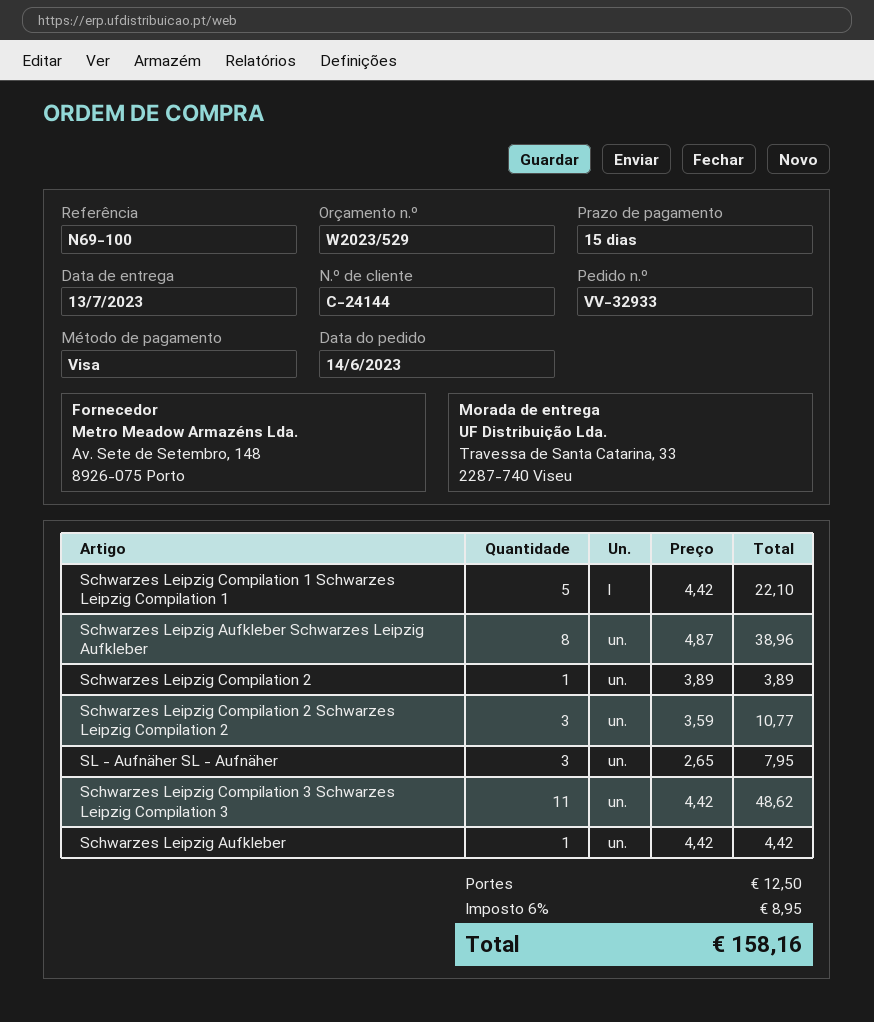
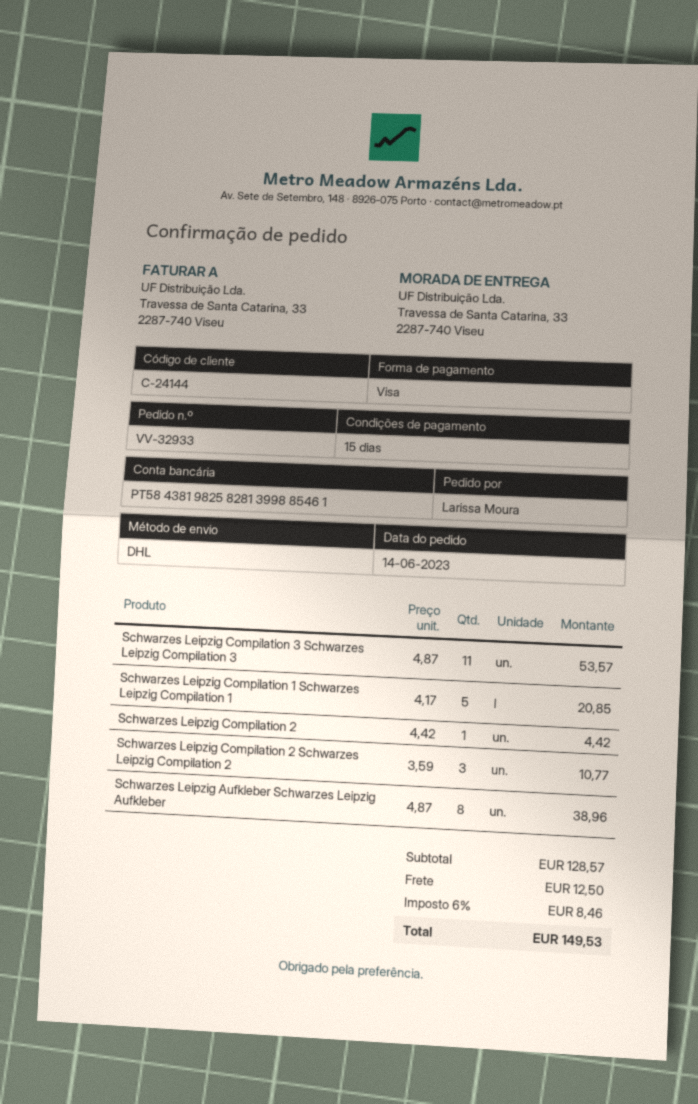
Schwarzes Leipzig Compilation 1 Schwarzes Leipzig Compilation 1: 5 x 4.42 = 22.10 -> 5 x 4.17 = 20.85
Schwarzes Leipzig Compilation 2: 1 x 3.89 = 3.89 -> 1 x 4.42 = 4.42
SL - Aufnäher SL - Aufnäher: 3 x 2.65 = 7.95 -> none
Schwarzes Leipzig Compilation 3 Schwarzes Leipzig Compilation 3: 11 x 4.42 = 48.62 -> 11 x 4.87 = 53.57
Schwarzes Leipzig Aufkleber: 1 x 4.42 = 4.42 -> none
tax: 6% = 8.95 -> 6% = 8.46
total: 158.16 -> 149.53

